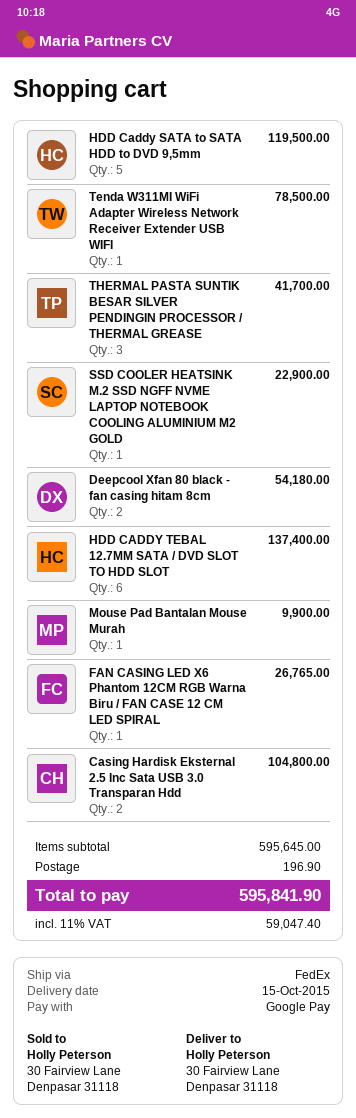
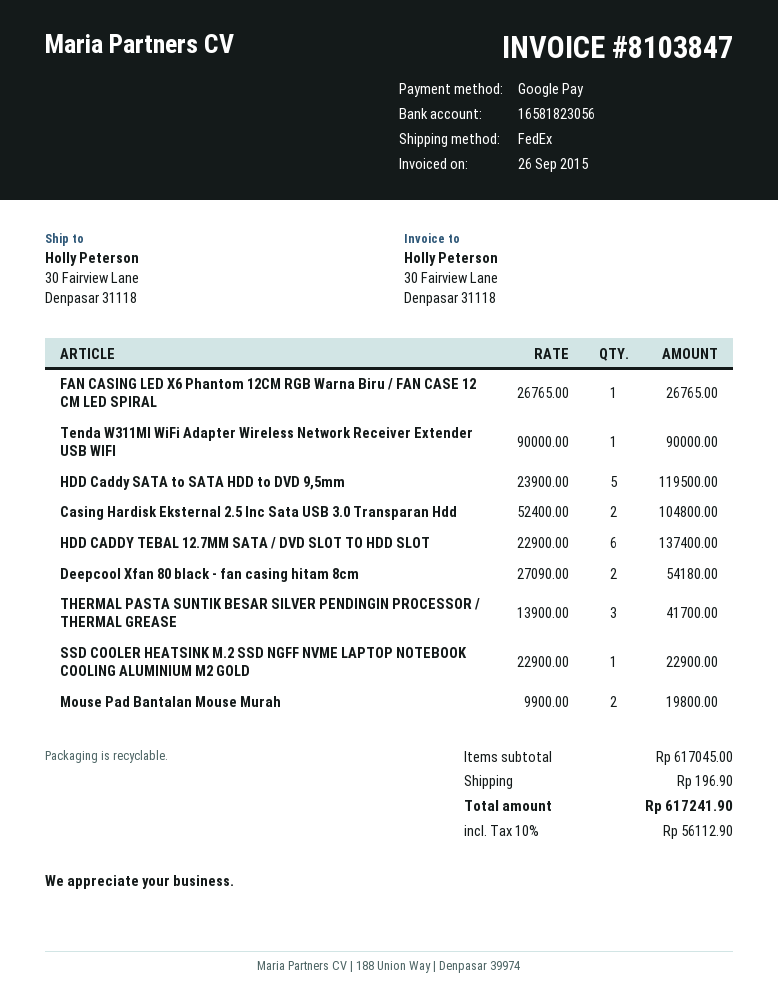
Tenda W311MI WiFi Adapter Wireless Network Receiver Extender USB WIFI: 1 for 78500.00 -> 1 for 90000.00
Mouse Pad Bantalan Mouse Murah: 1 for 9900.00 -> 2 for 19800.00
subtotal: 595645.00 -> 617045.00
tax: 11% = 59047.40 -> 10% = 56112.90
total: 595841.90 -> 617241.90

